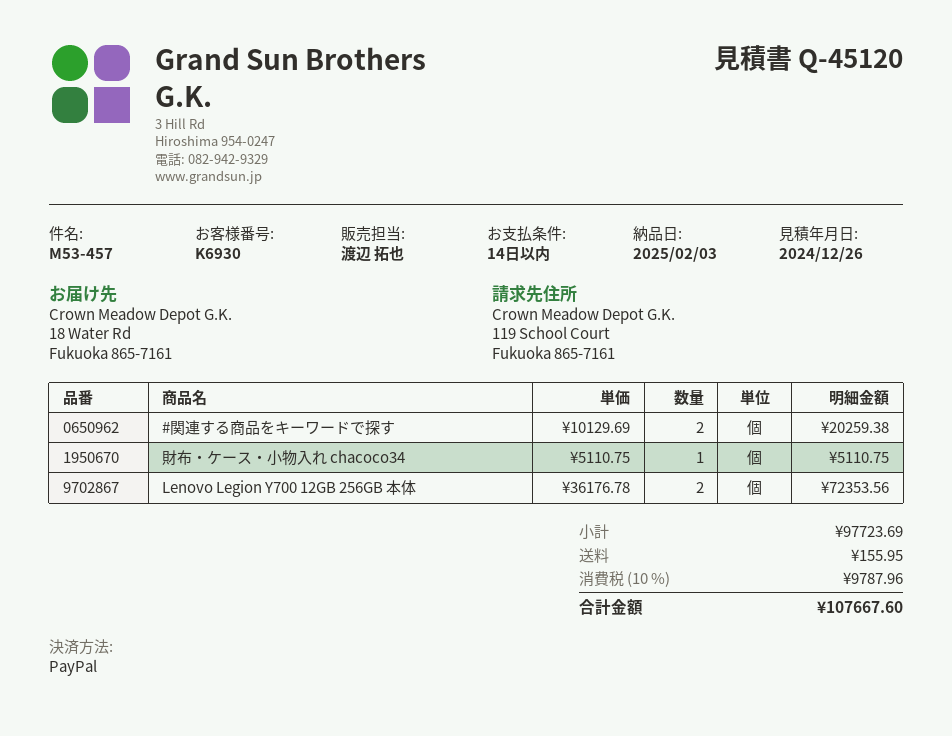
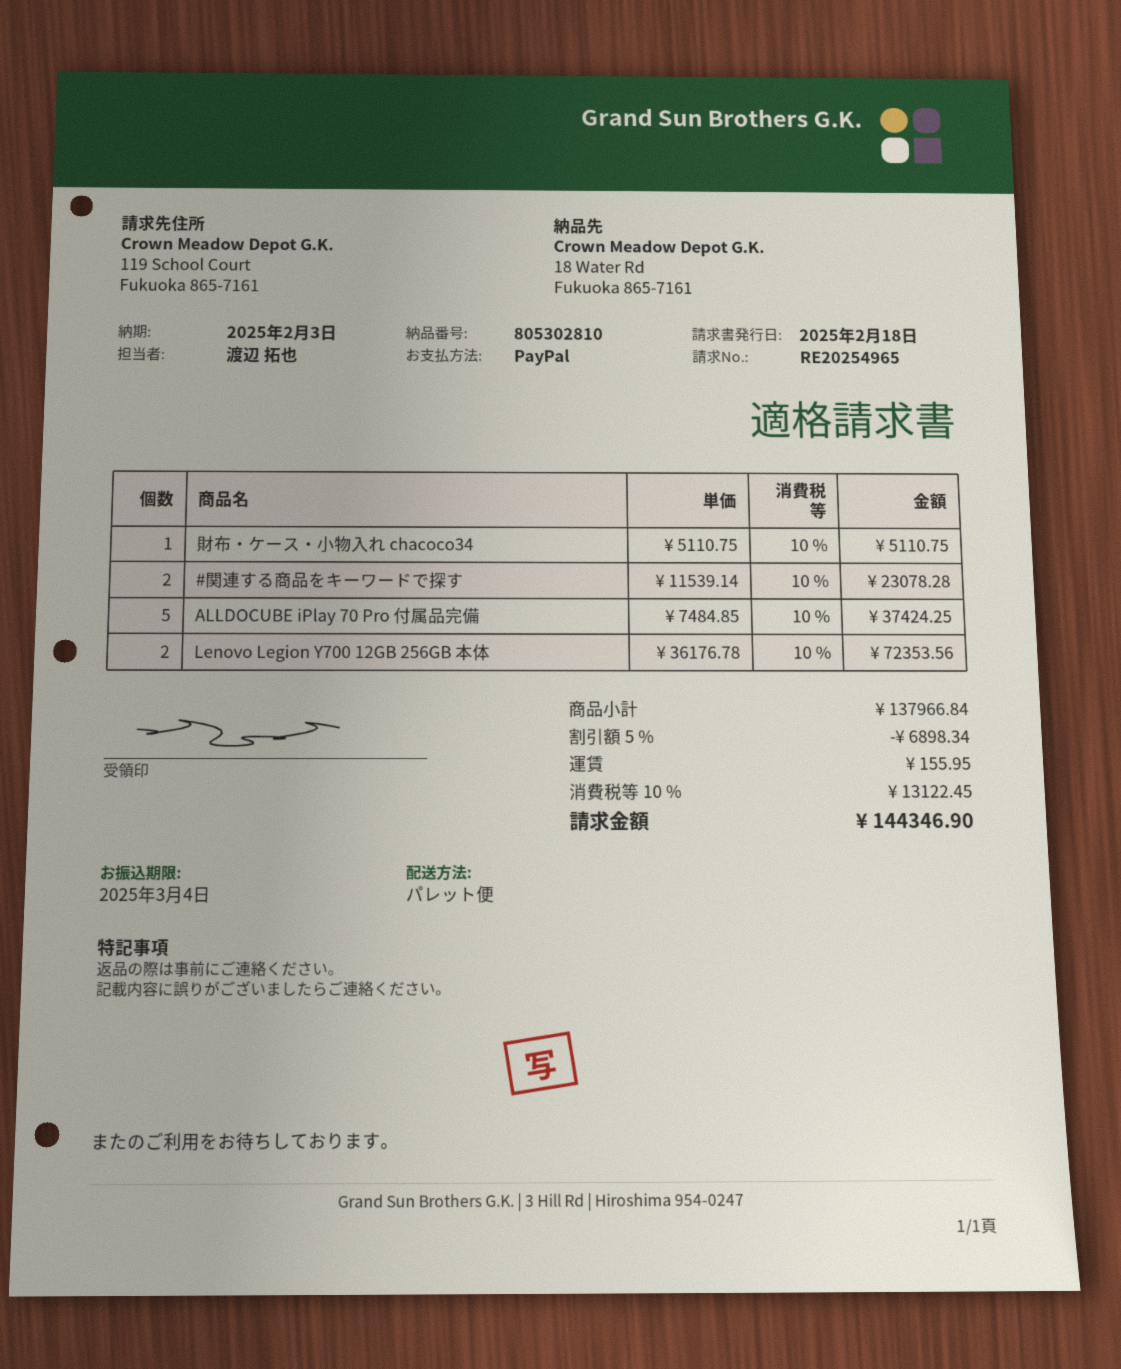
#関連する商品をキーワードで探す: 2 x 10129.69 = 20259.38 -> 2 x 11539.14 = 23078.28
ALLDOCUBE iPlay 70 Pro 付属品完備: none -> 5 x 7484.85 = 37424.25
subtotal: 97723.69 -> 137966.84
discount: none -> 5% = 6898.34
tax: 10% = 9787.96 -> 10% = 13122.45
total: 107667.60 -> 144346.90

